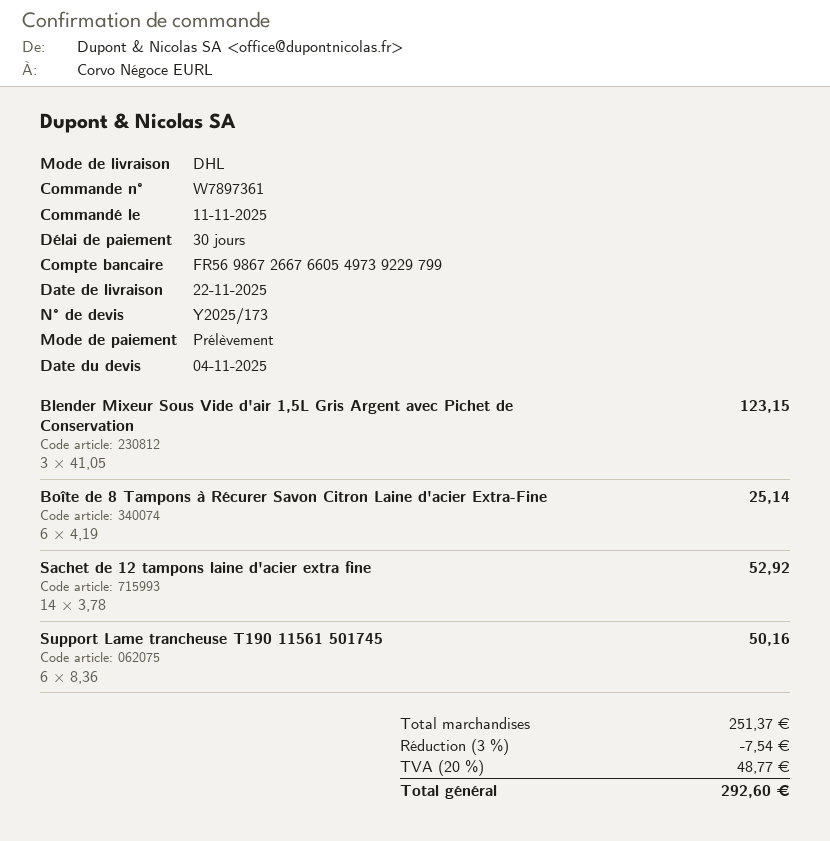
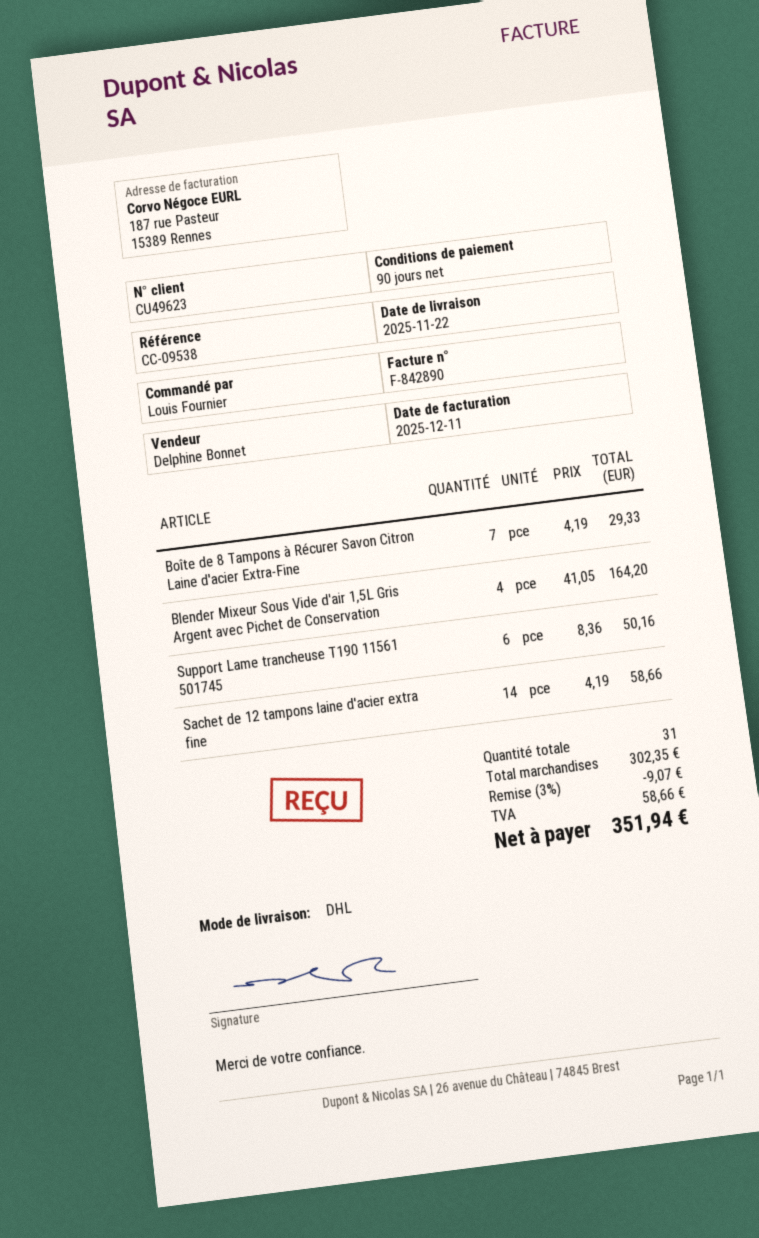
payment terms: 30 days -> 90 days
Blender Mixeur Sous Vide d'air 1,5L Gris Argent avec Pichet de Conservation: 3 x 41.05 = 123.15 -> 4 x 41.05 = 164.20
Boîte de 8 Tampons à Récurer Savon Citron Laine d'acier Extra-Fine: 6 x 4.19 = 25.14 -> 7 x 4.19 = 29.33
Sachet de 12 tampons laine d'acier extra fine: 14 x 3.78 = 52.92 -> 14 x 4.19 = 58.66
subtotal: 251.37 -> 302.35
discount: 3% = 7.54 -> 3% = 9.07
tax: 48.77 -> 58.66
total: 292.60 -> 351.94

